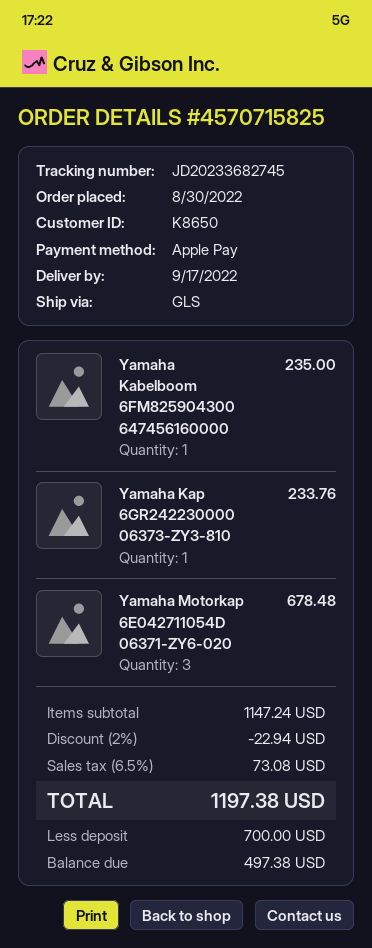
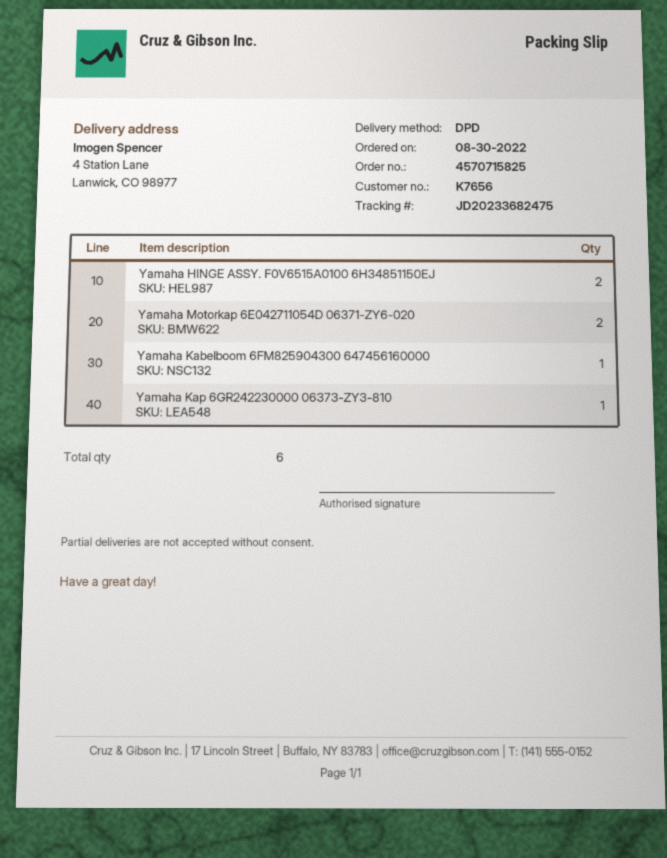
customer number: K8650 -> K7656
shipping method: GLS -> DPD
tracking number: JD20233682745 -> JD20233682475
Yamaha Motorkap 6E042711054D 06371-ZY6-020: 3 -> 2
Yamaha HINGE ASSY. F0V6515A0100 6H34851150EJ: none -> 2

